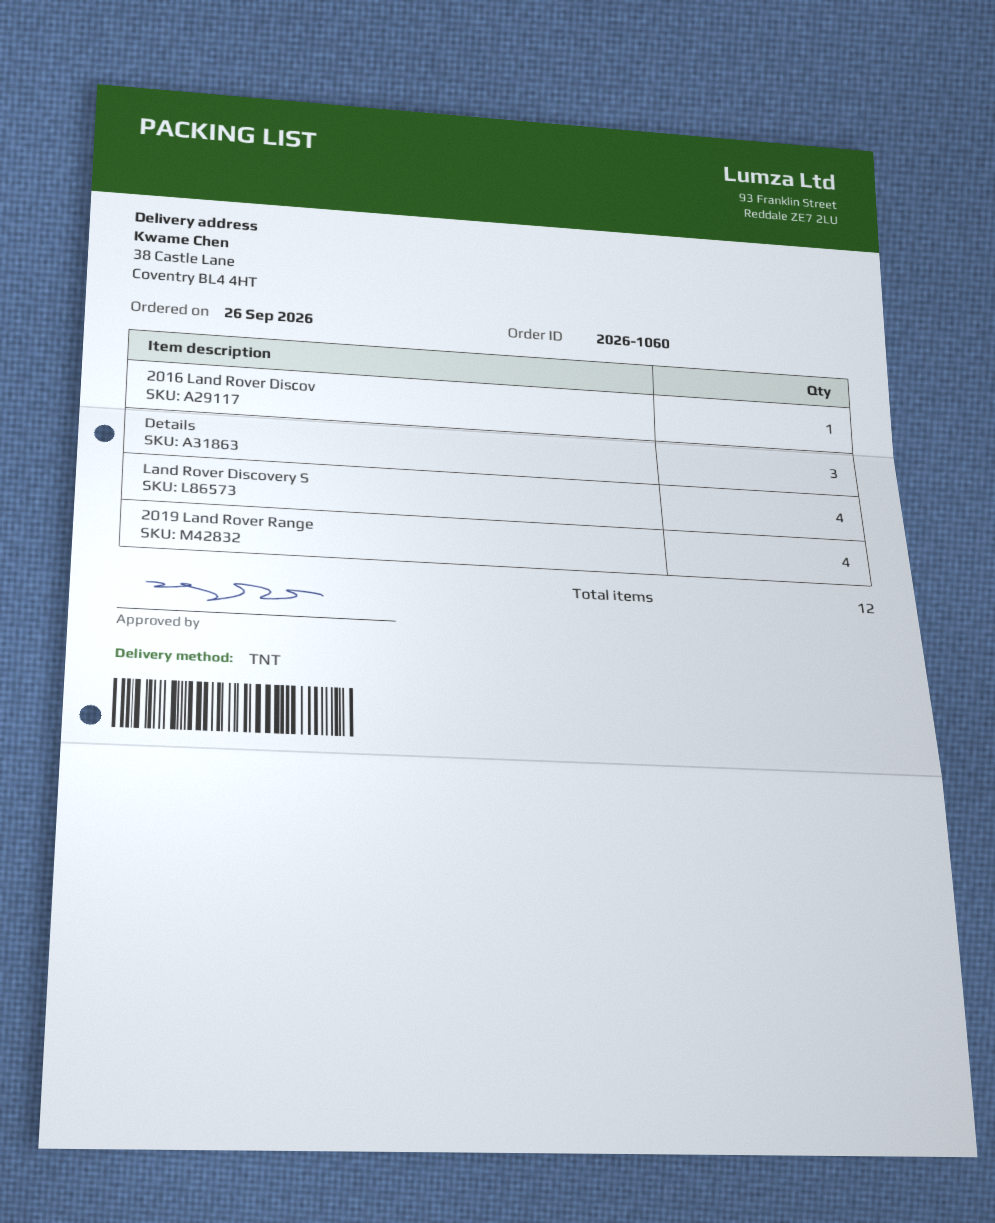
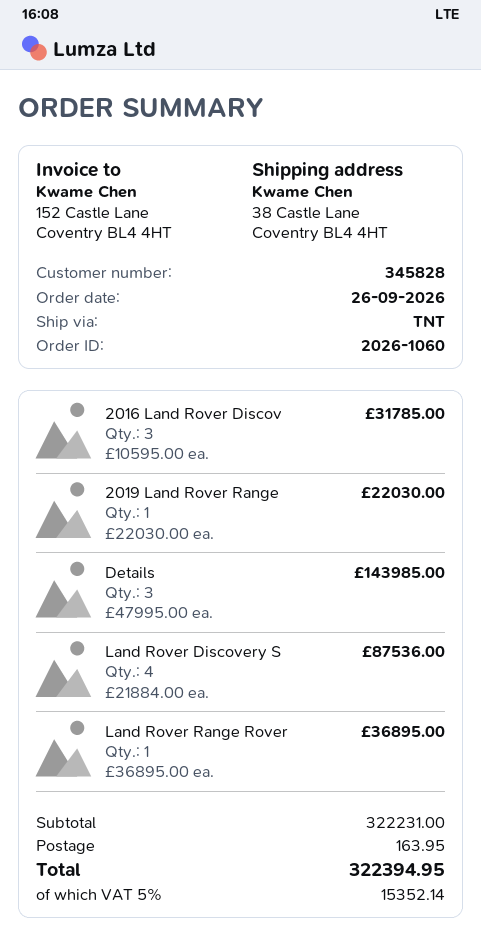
2016 Land Rover Discov: 1 -> 3
2019 Land Rover Range: 4 -> 1
Land Rover Range Rover: none -> 1

